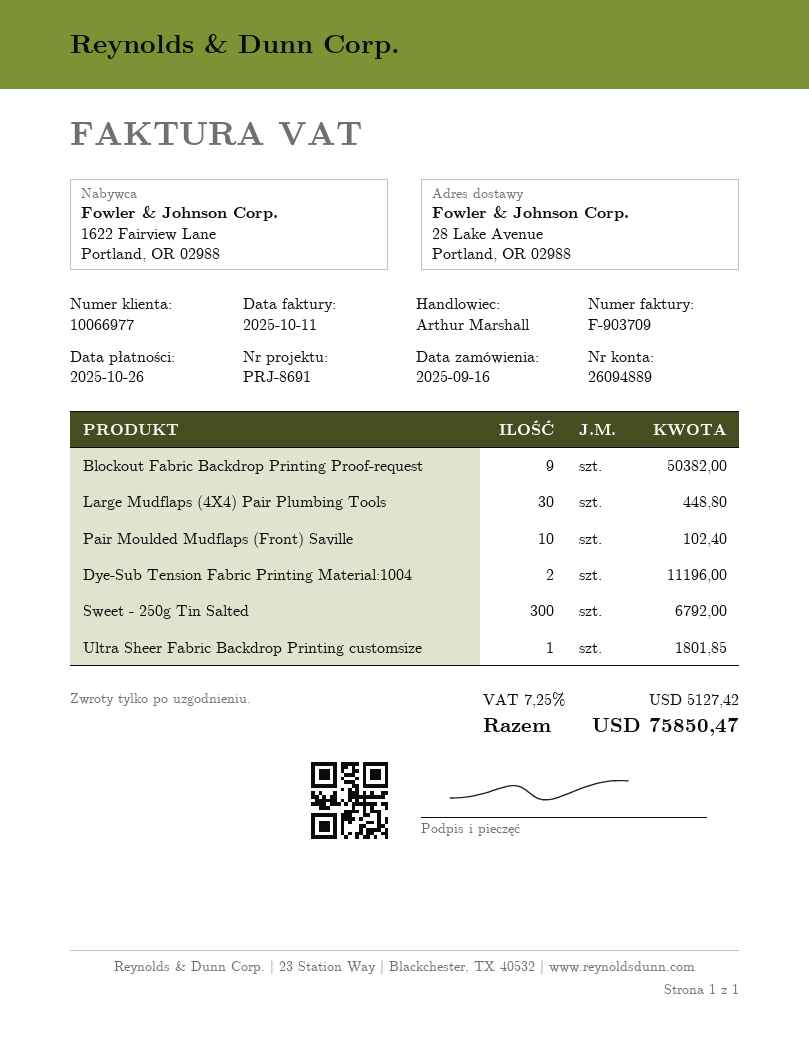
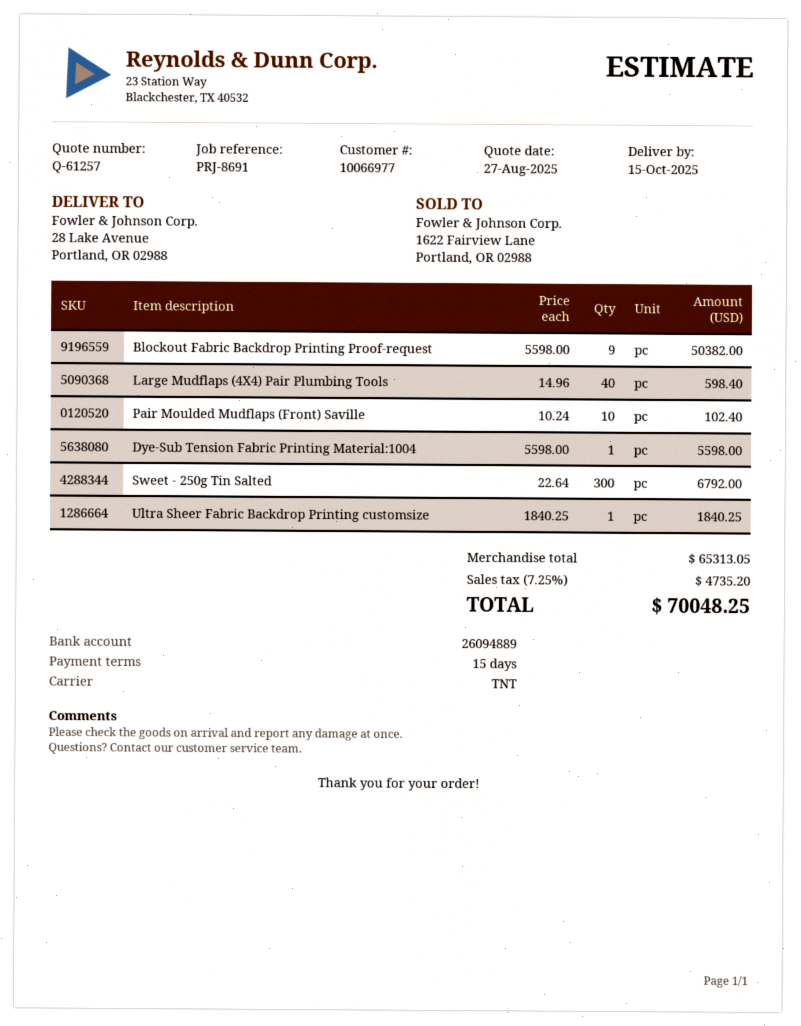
Large Mudflaps (4X4) Pair Plumbing Tools: 30 for 448.80 -> 40 for 598.40
Dye-Sub Tension Fabric Printing Material:1004: 2 for 11196.00 -> 1 for 5598.00
Ultra Sheer Fabric Backdrop Printing customsize: 1 for 1801.85 -> 1 for 1840.25
tax: 7.25% = 5127.42 -> 7.25% = 4735.20
total: 75850.47 -> 70048.25

